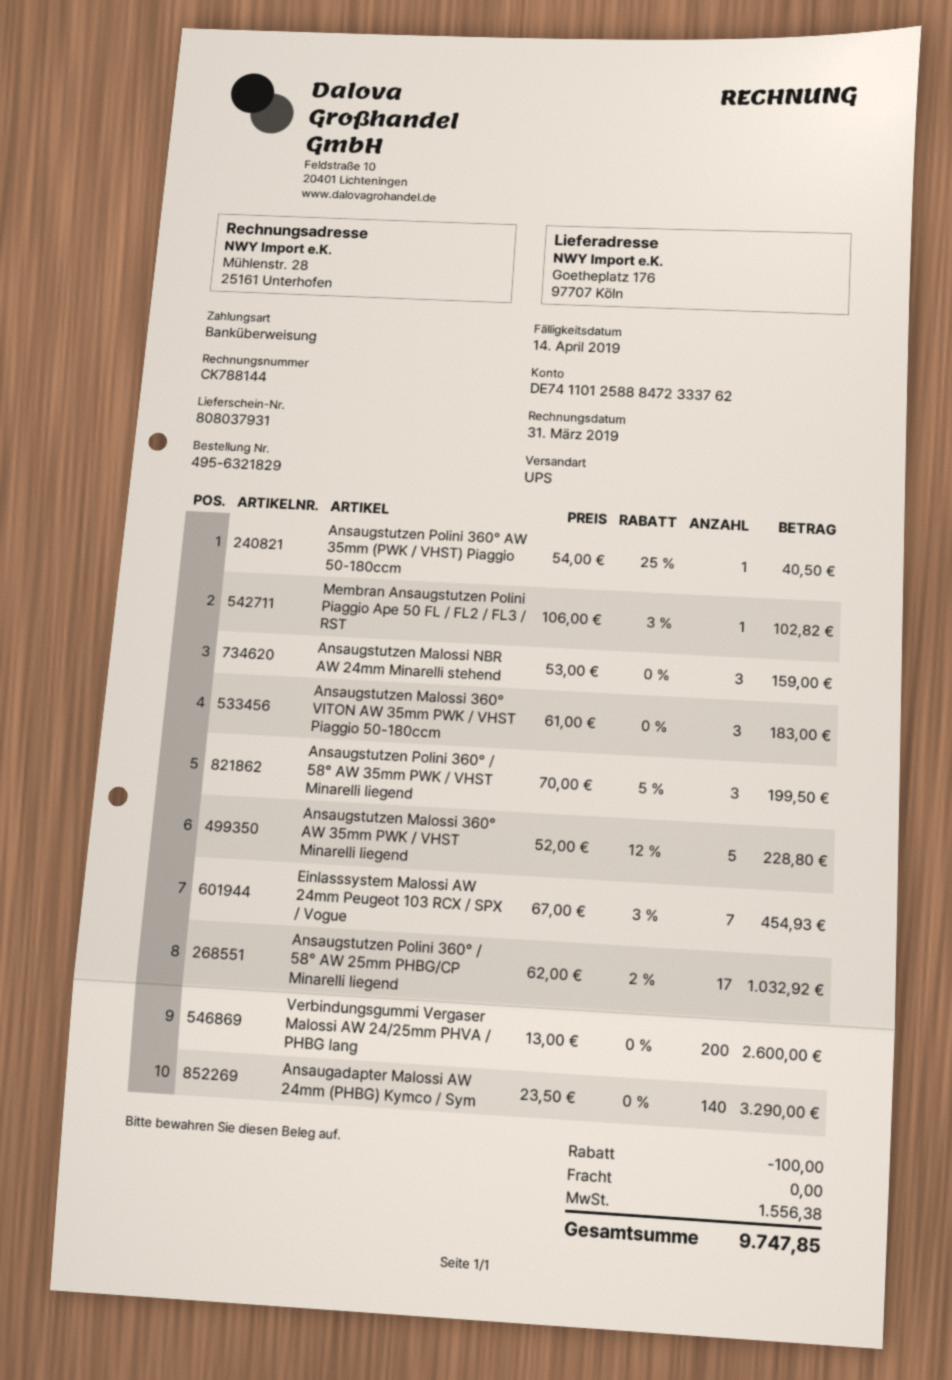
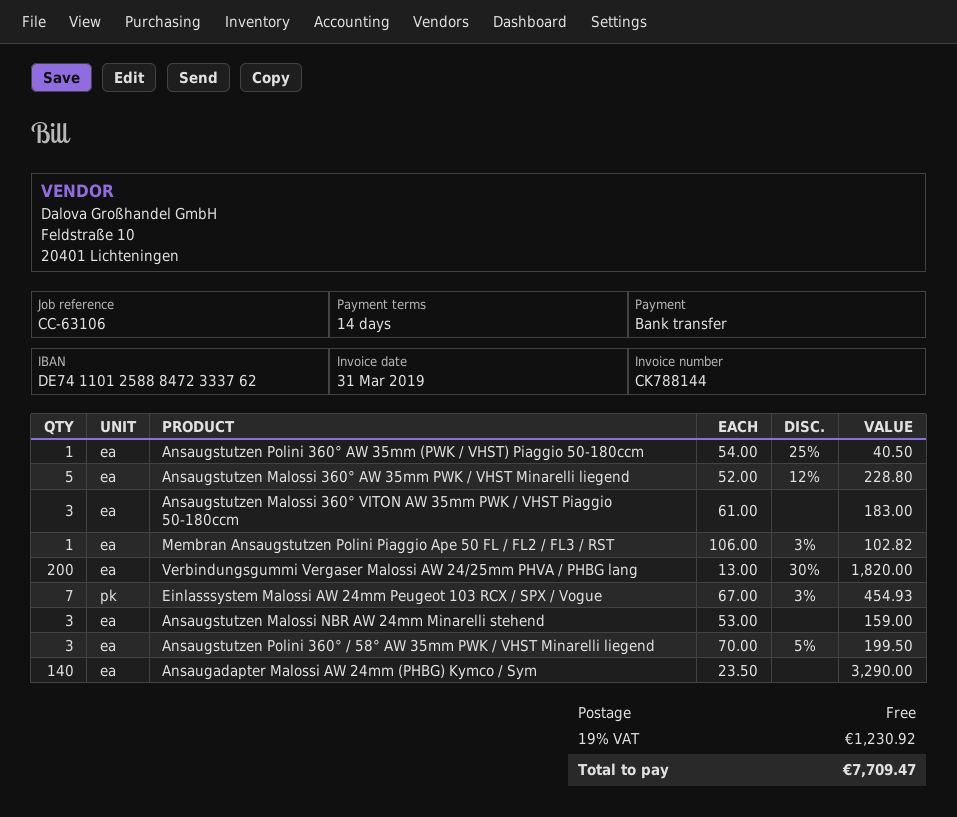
Ansaugstutzen Polini 360° / 58° AW 25mm PHBG/CP Minarelli liegend: 17 x 62.00 - 2% = 1032.92 -> none
Verbindungsgummi Vergaser Malossi AW 24/25mm PHVA / PHBG lang: 200 x 13.00 = 2600.00 -> 200 x 13.00 - 30% = 1820.00
discount: 100.00 -> none
tax: 1556.38 -> 1230.92
total: 9747.85 -> 7709.47

